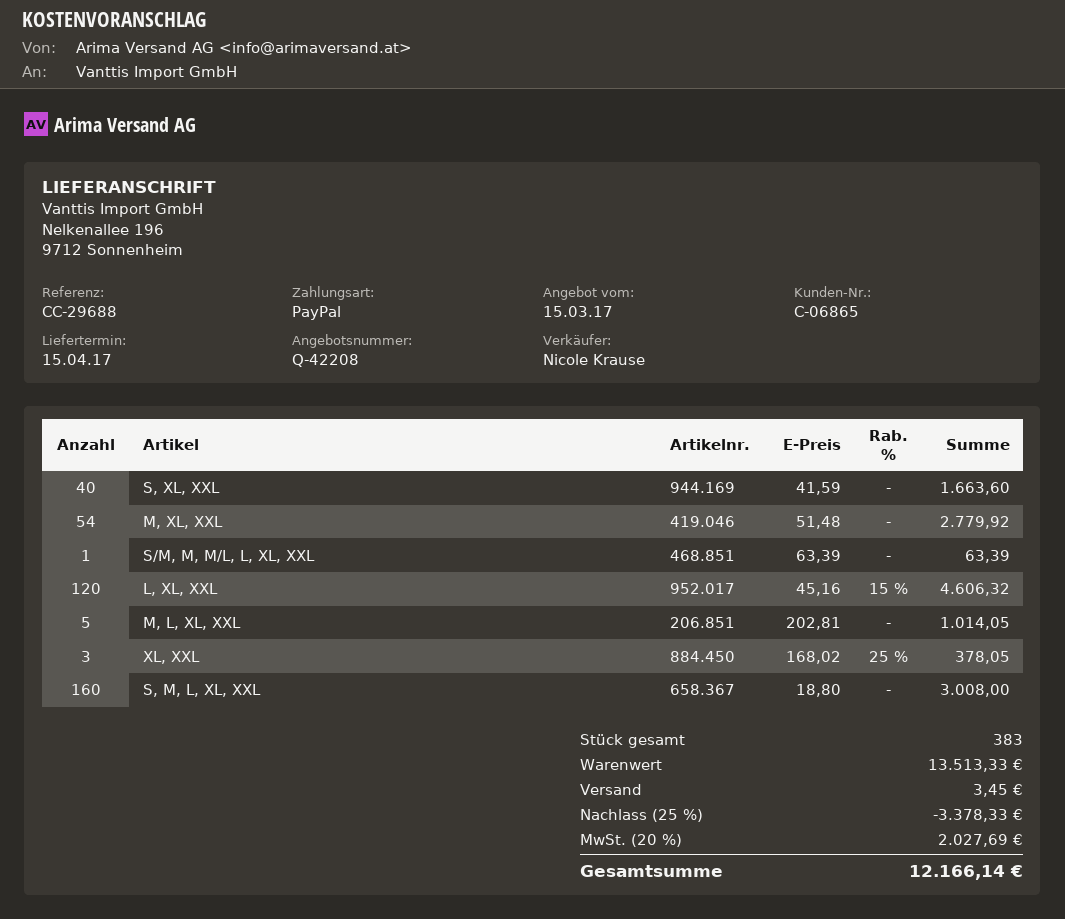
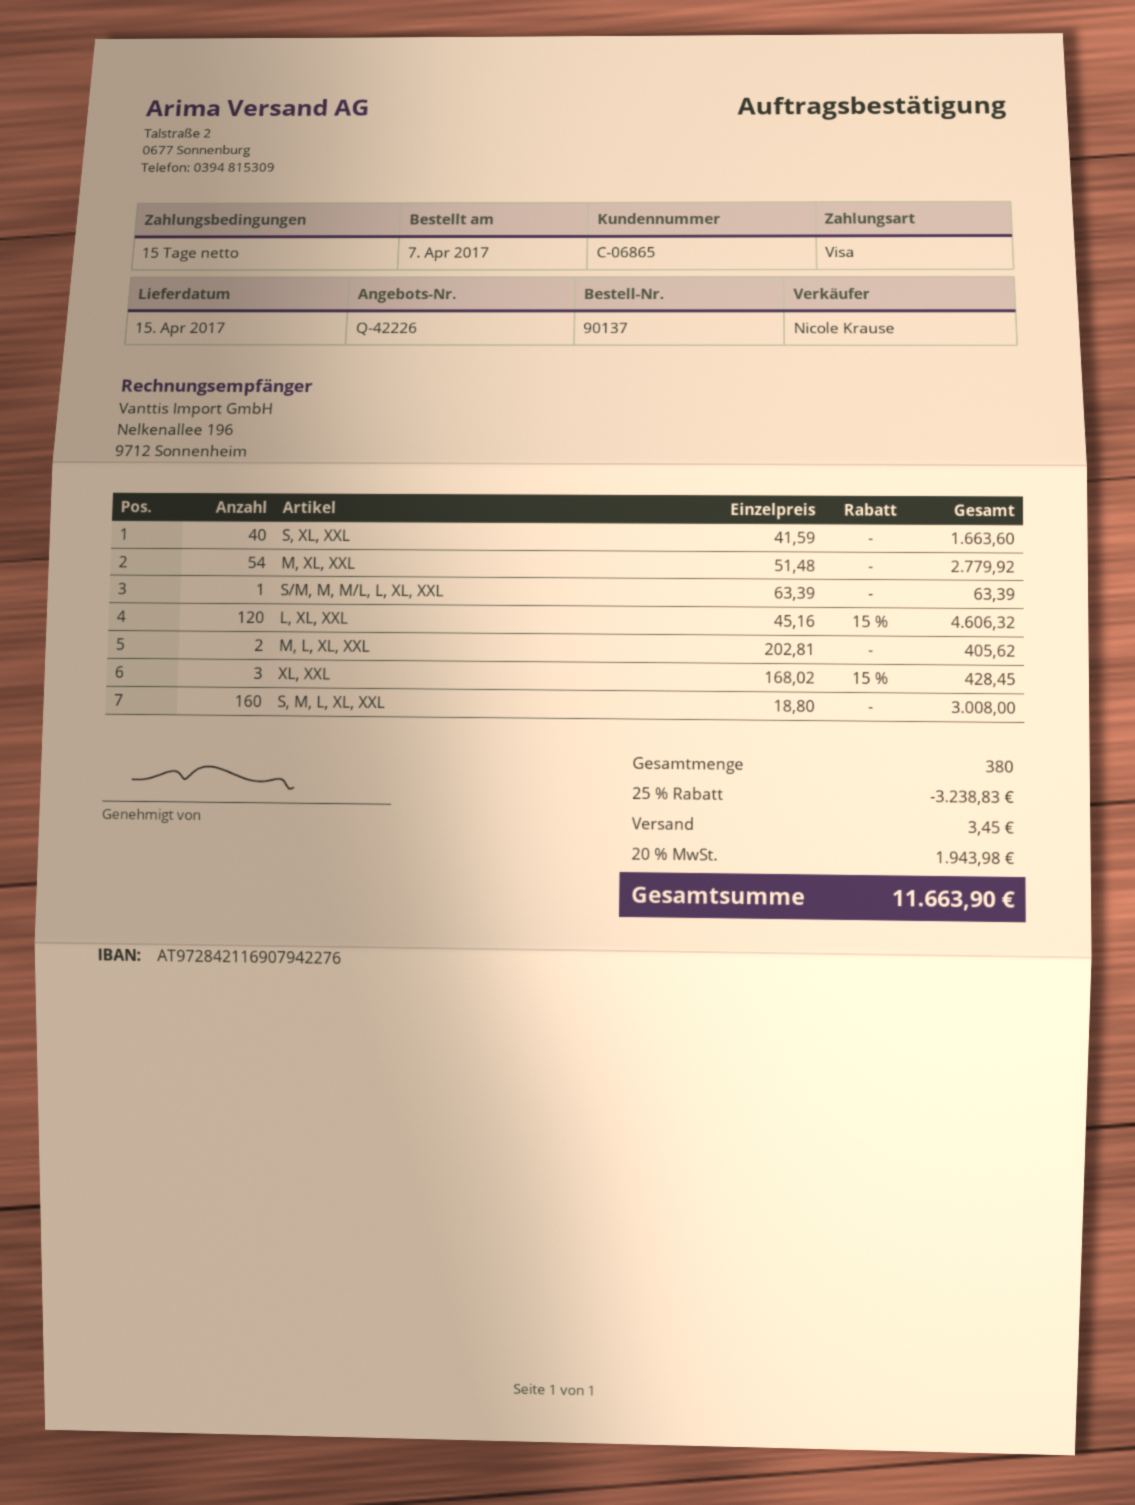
quote number: Q-42208 -> Q-42226
payment method: PayPal -> Visa
M, L, XL, XXL: 5 x 202.81 = 1014.05 -> 2 x 202.81 = 405.62
XL, XXL: 3 x 168.02 - 25% = 378.05 -> 3 x 168.02 - 15% = 428.45
total quantity: 383 -> 380
discount: 25% = 3378.33 -> 25% = 3238.83
tax: 20% = 2027.69 -> 20% = 1943.98
total: 12166.14 -> 11663.90

